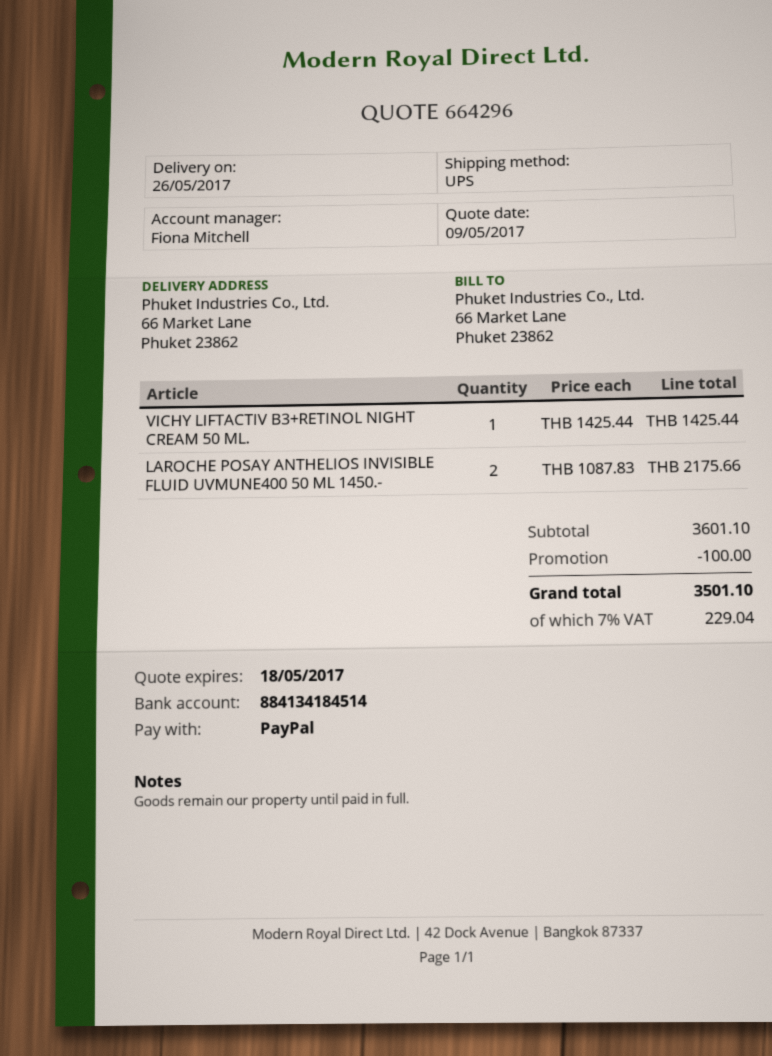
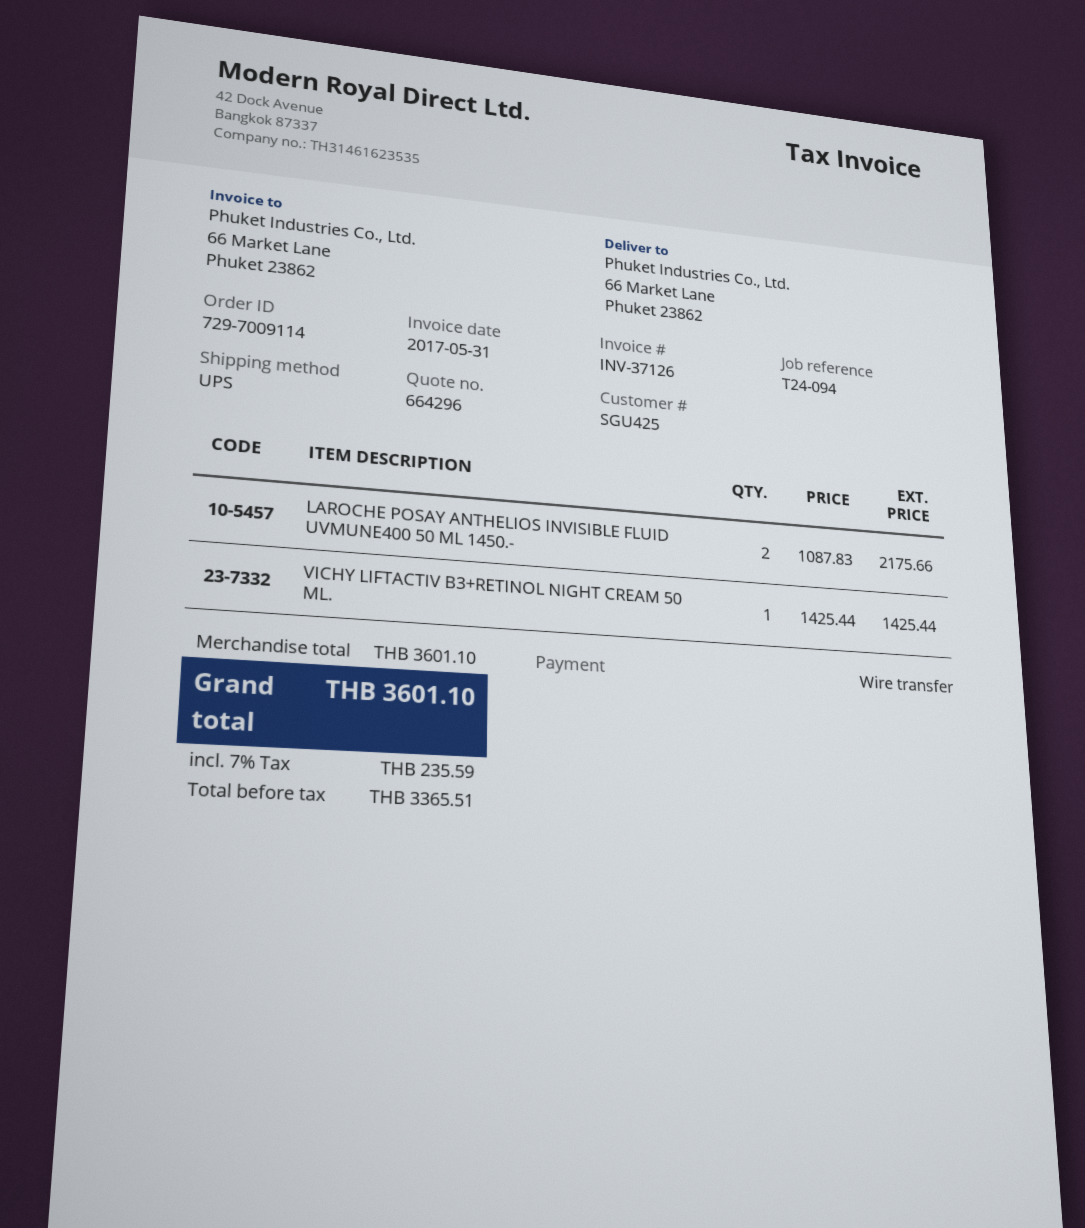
payment method: PayPal -> bank transfer
discount: 100.00 -> none
tax: 7% = 229.04 -> 7% = 235.59
total: 3501.10 -> 3601.10

